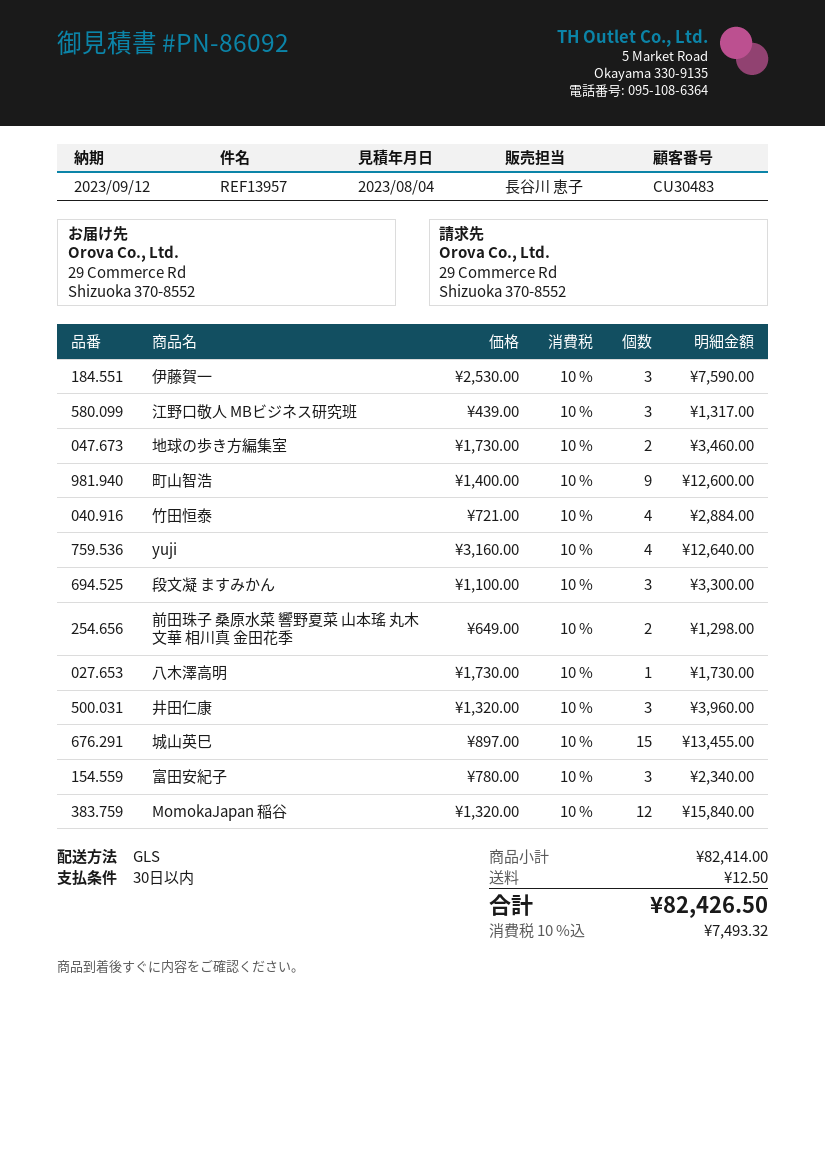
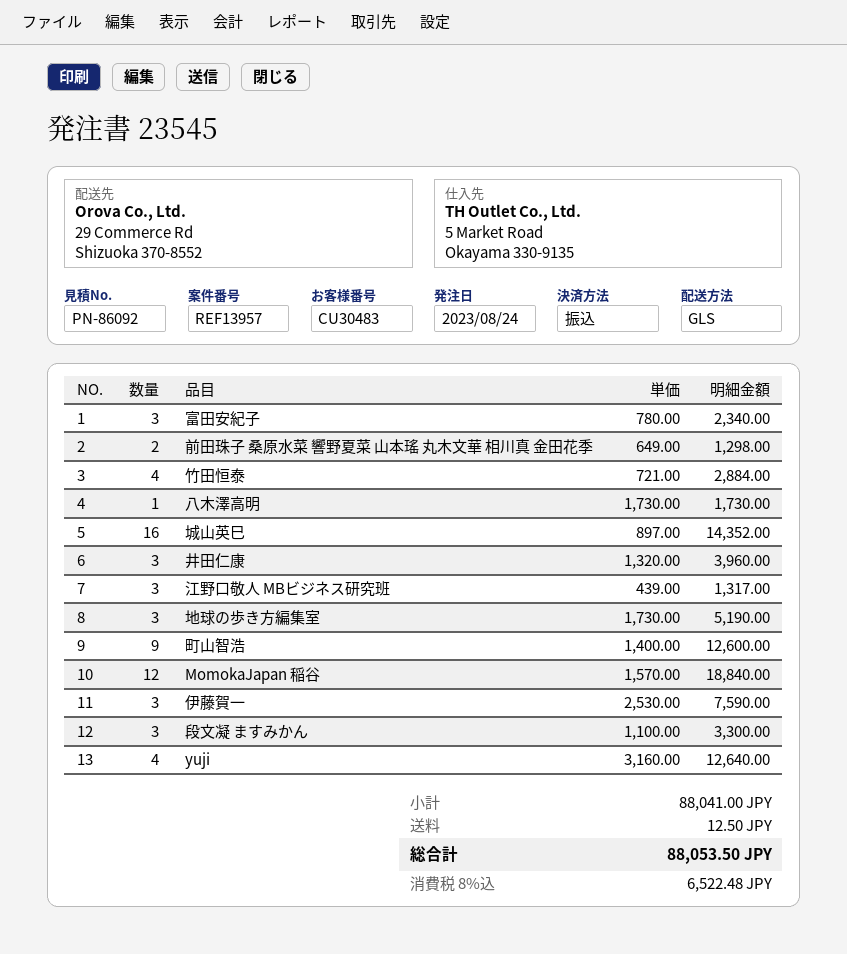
地球の歩き方編集室: 2 x 1730.00 = 3460.00 -> 3 x 1730.00 = 5190.00
城山英巳: 15 x 897.00 = 13455.00 -> 16 x 897.00 = 14352.00
MomokaJapan 稲谷: 12 x 1320.00 = 15840.00 -> 12 x 1570.00 = 18840.00
subtotal: 82414.00 -> 88041.00
tax: 10% = 7493.32 -> 8% = 6522.48
total: 82426.50 -> 88053.50

